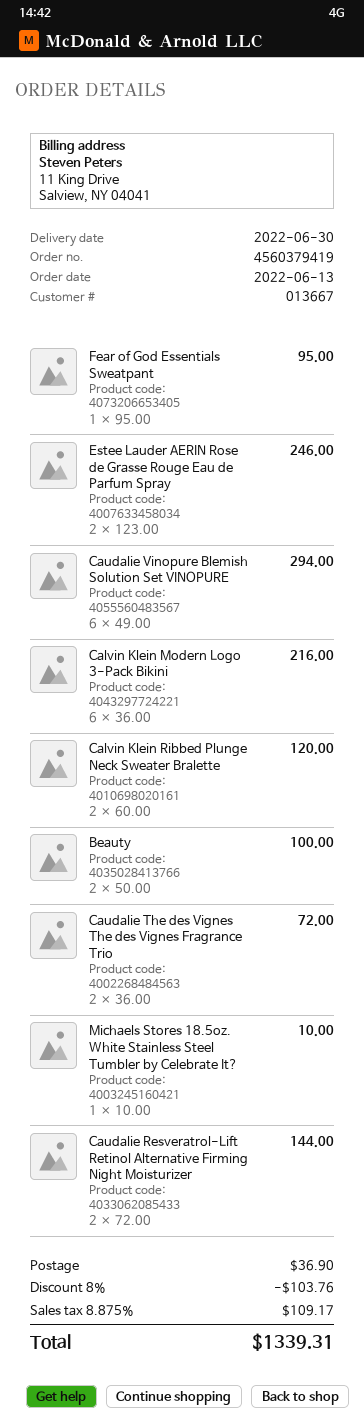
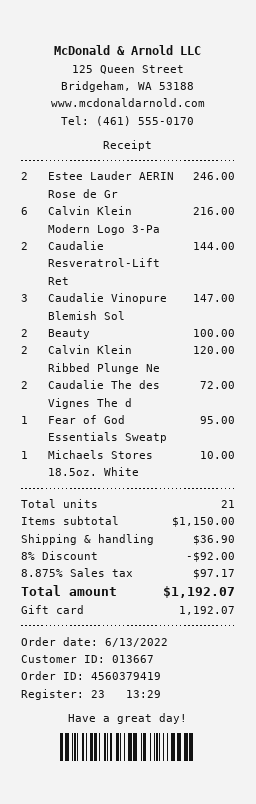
Caudalie Vinopure Blemish Solution Set VINOPURE: 6 for 294.00 -> 3 for 147.00
discount: 8% = 103.76 -> 8% = 92.00
tax: 8.875% = 109.17 -> 8.875% = 97.17
total: 1339.31 -> 1192.07

